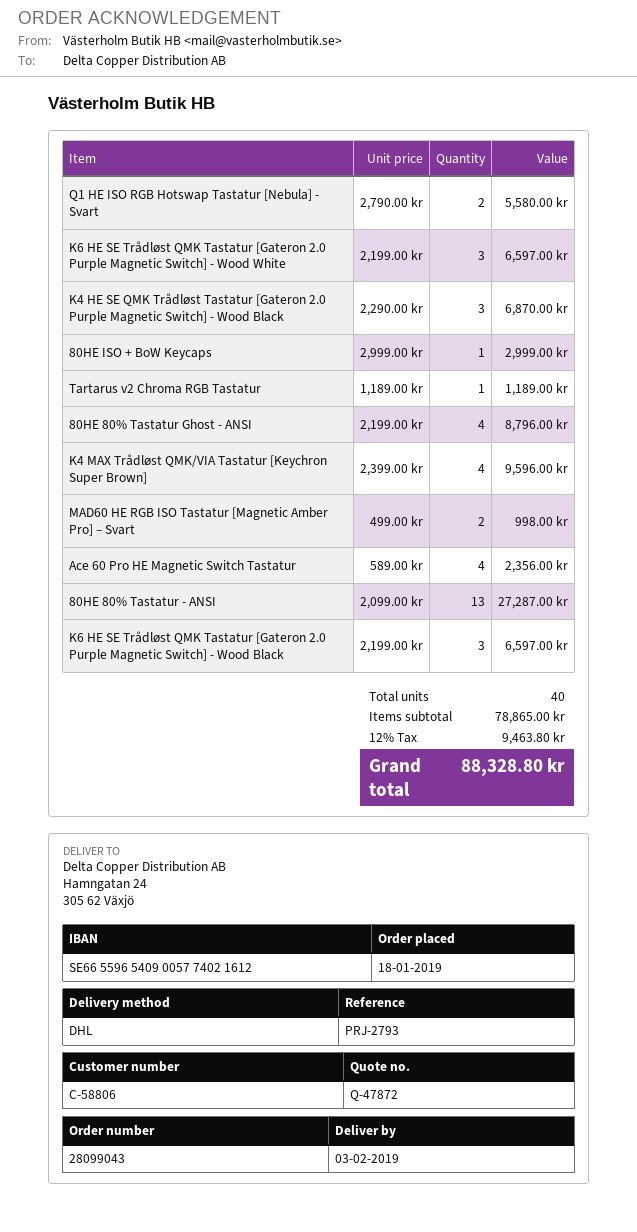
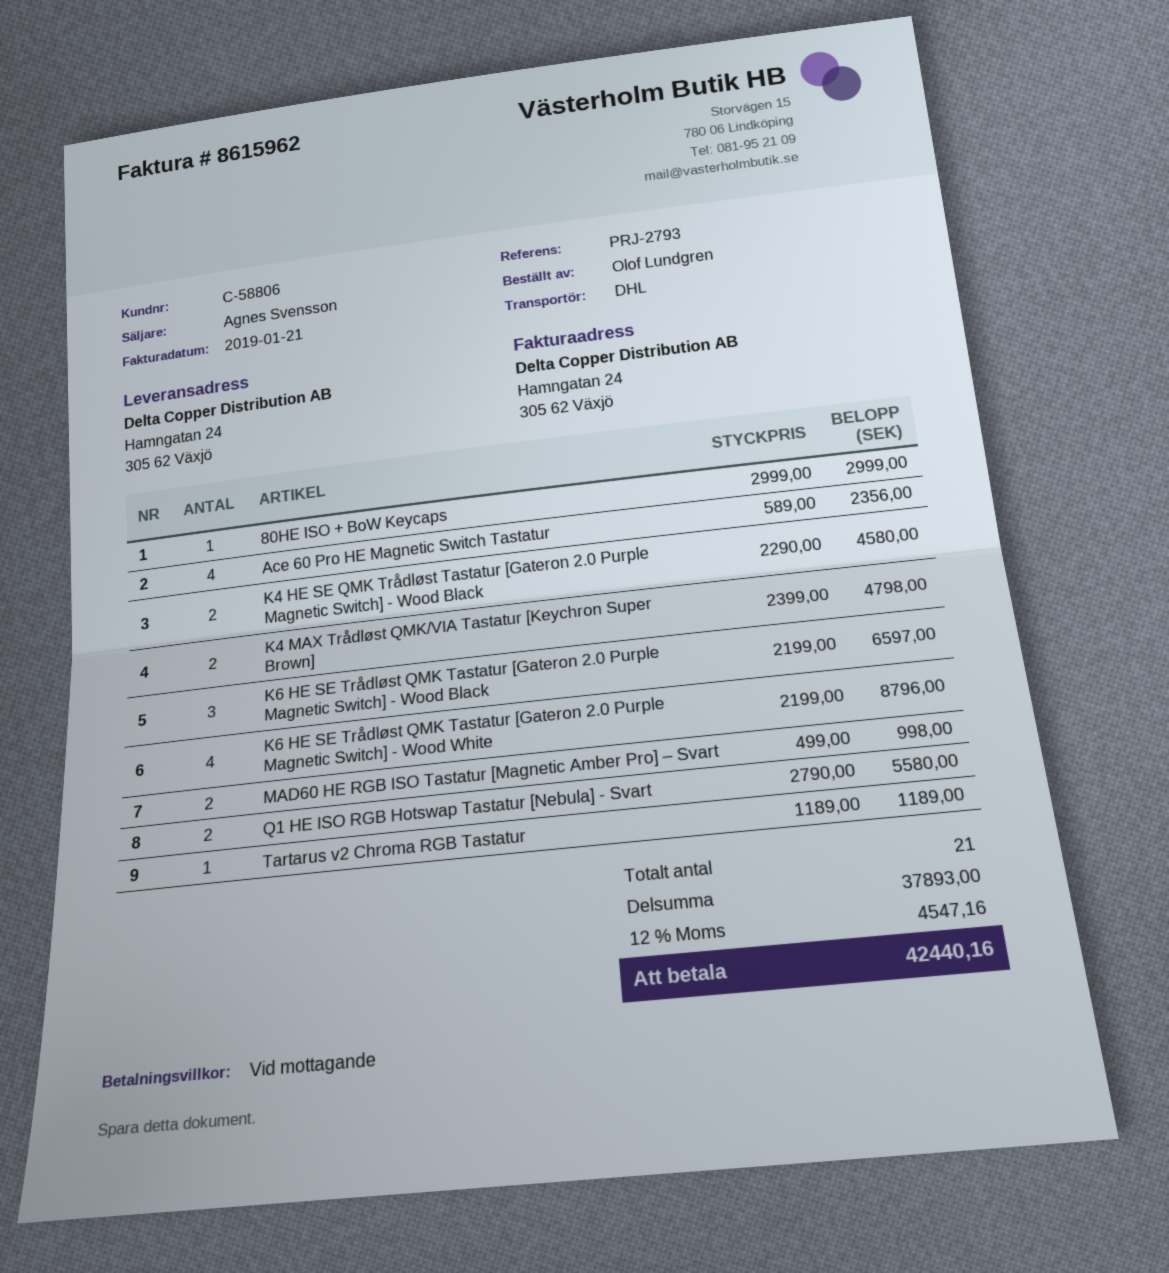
K6 HE SE Trådløst QMK Tastatur [Gateron 2.0 Purple Magnetic Switch] - Wood White: 3 x 2199.00 = 6597.00 -> 4 x 2199.00 = 8796.00
K4 HE SE QMK Trådløst Tastatur [Gateron 2.0 Purple Magnetic Switch] - Wood Black: 3 x 2290.00 = 6870.00 -> 2 x 2290.00 = 4580.00
80HE 80% Tastatur Ghost - ANSI: 4 x 2199.00 = 8796.00 -> none
K4 MAX Trådløst QMK/VIA Tastatur [Keychron Super Brown]: 4 x 2399.00 = 9596.00 -> 2 x 2399.00 = 4798.00
80HE 80% Tastatur - ANSI: 13 x 2099.00 = 27287.00 -> none
total quantity: 40 -> 21
subtotal: 78865.00 -> 37893.00
tax: 12% = 9463.80 -> 12% = 4547.16
total: 88328.80 -> 42440.16

